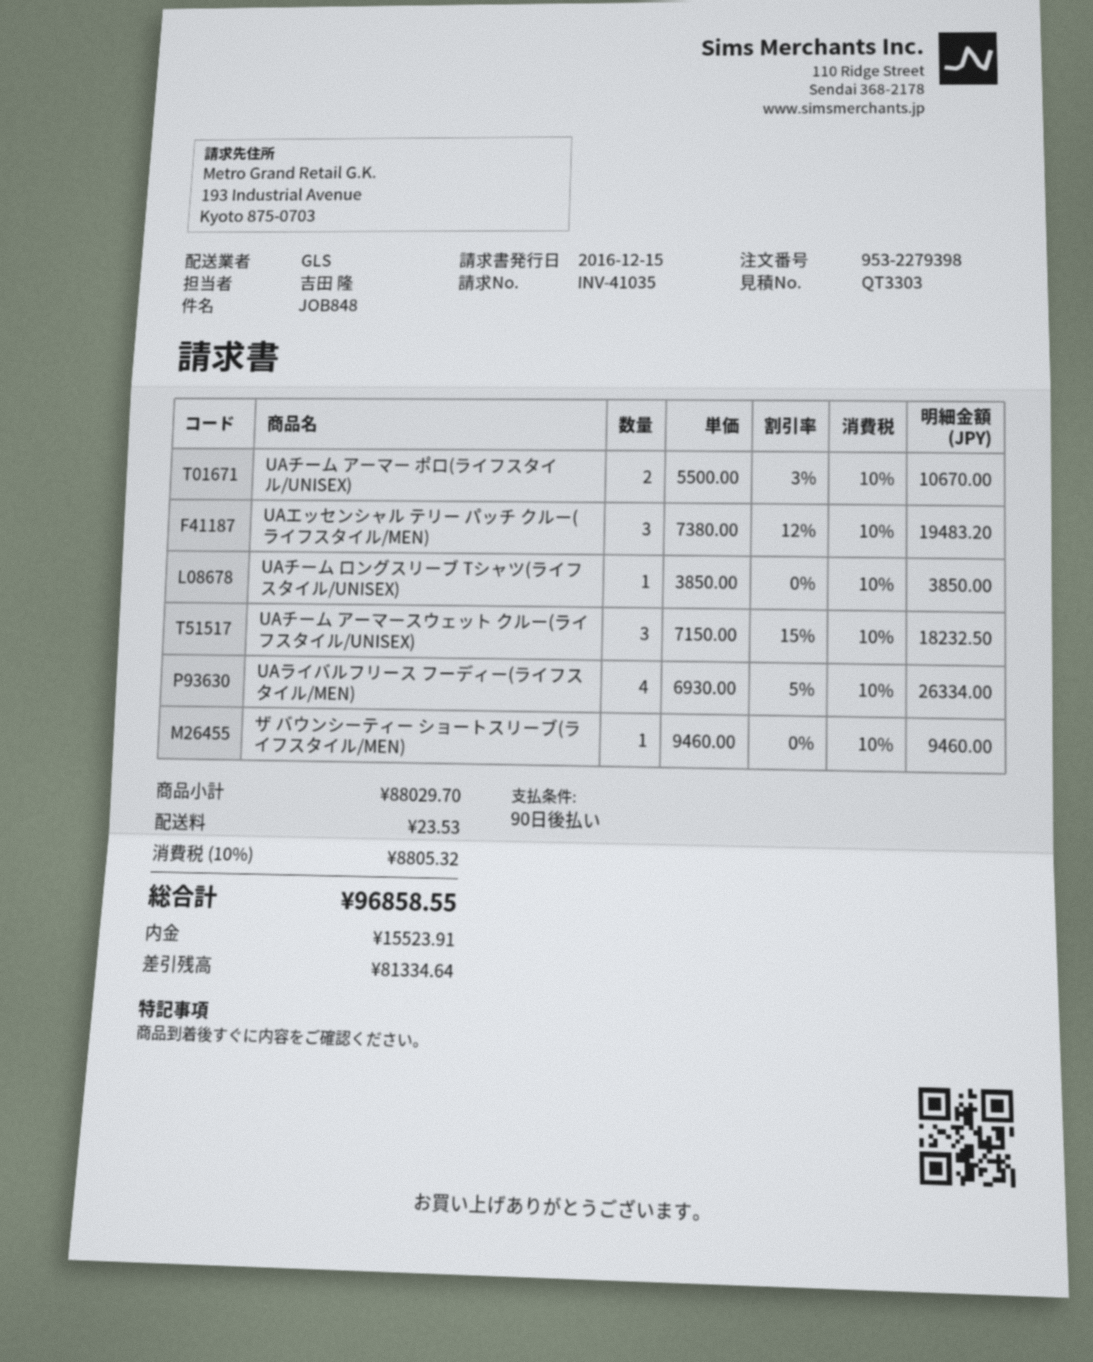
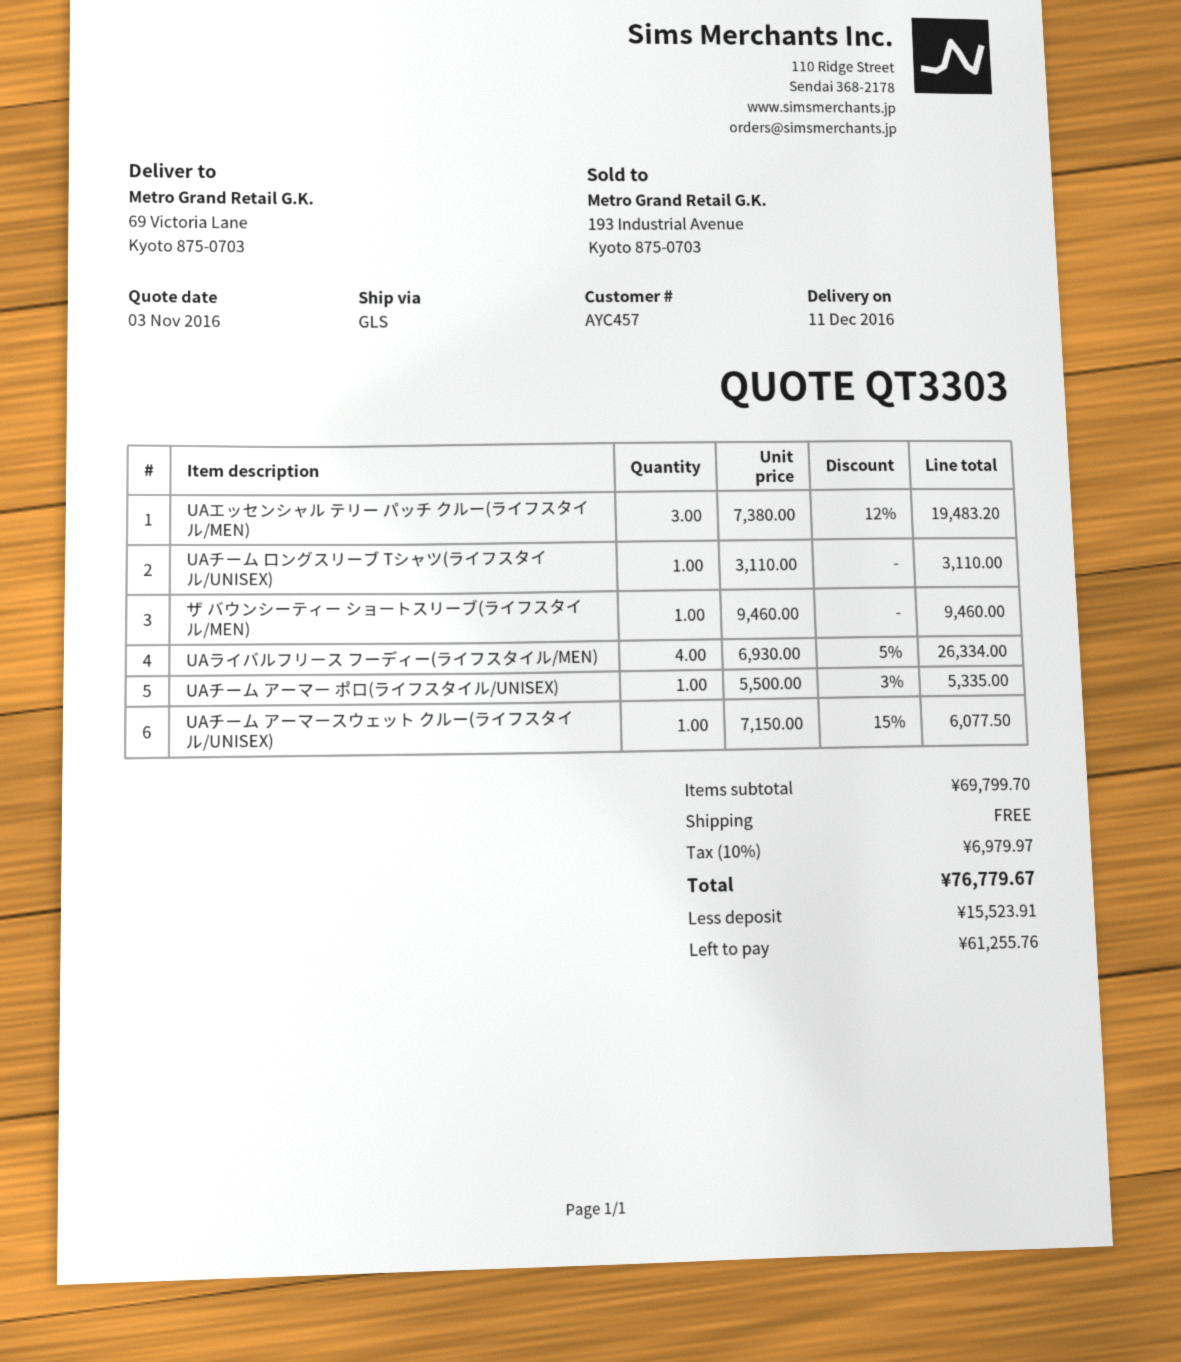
UAチーム アーマー ポロ(ライフスタイル/UNISEX): 2 x 5500.00 - 3% = 10670.00 -> 1 x 5500.00 - 3% = 5335.00
UAチーム ロングスリーブ Tシャツ(ライフスタイル/UNISEX): 1 x 3850.00 = 3850.00 -> 1 x 3110.00 = 3110.00
UAチーム アーマースウェット クルー(ライフスタイル/UNISEX): 3 x 7150.00 - 15% = 18232.50 -> 1 x 7150.00 - 15% = 6077.50
subtotal: 88029.70 -> 69799.70
shipping: 23.53 -> 0.00
tax: 10% = 8805.32 -> 10% = 6979.97
total: 96858.55 -> 76779.67
balance: 81334.64 -> 61255.76

